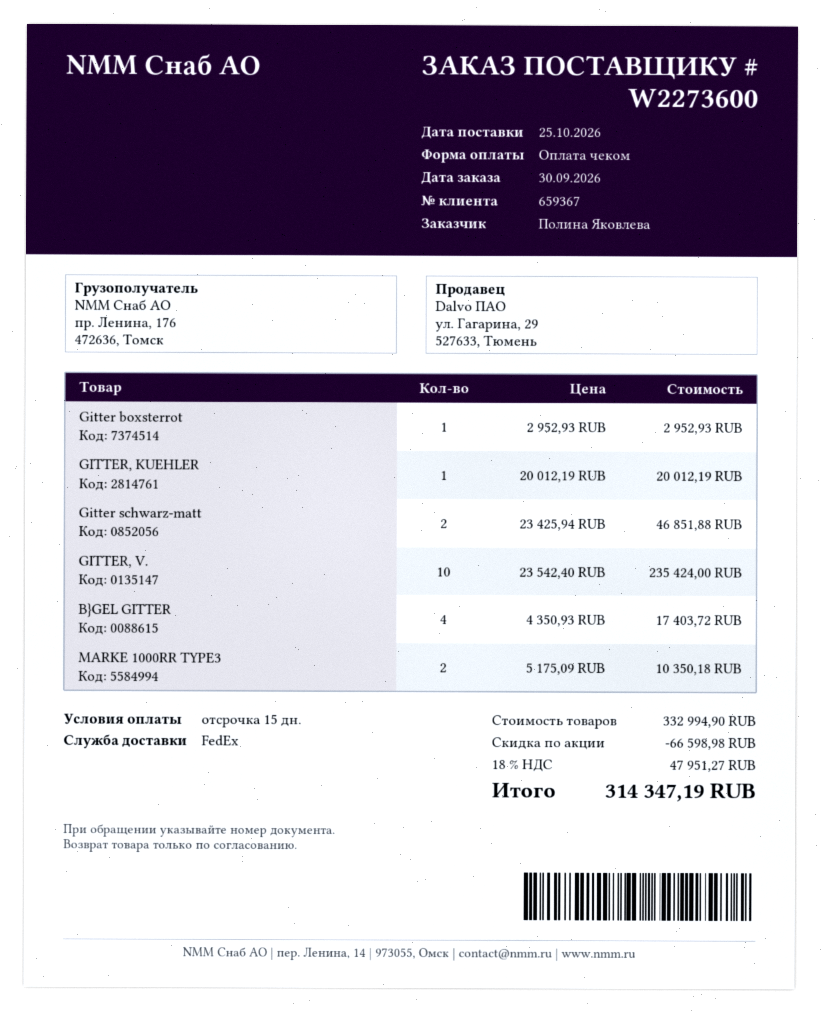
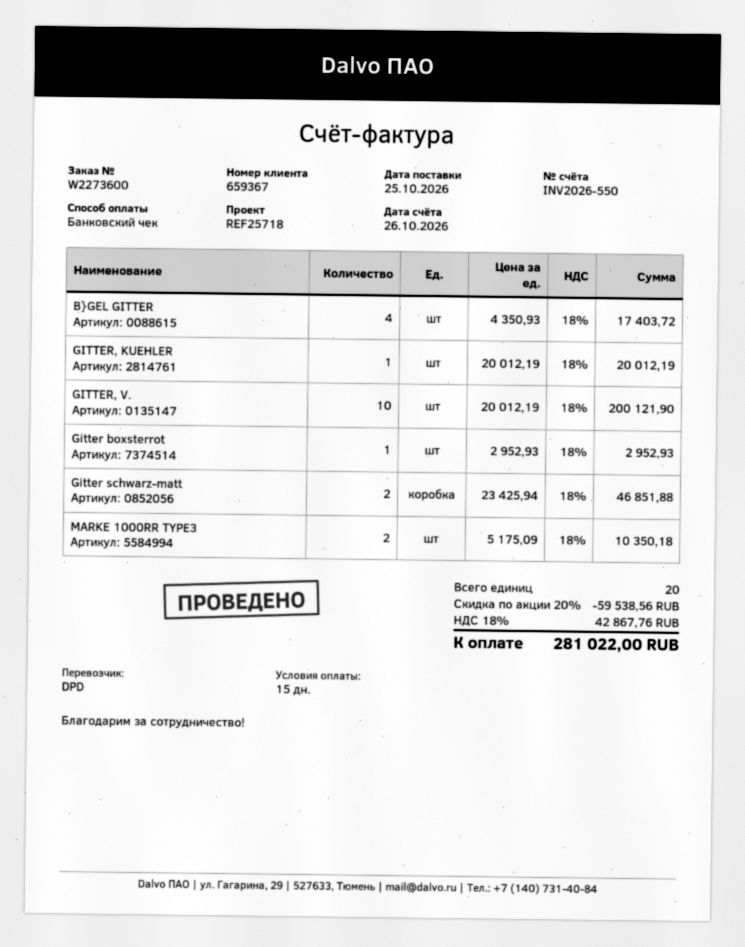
shipping method: FedEx -> DPD
GITTER, V.: 10 x 23542.40 = 235424.00 -> 10 x 20012.19 = 200121.90
discount: 66598.98 -> 59538.56
tax: 18% = 47951.27 -> 18% = 42867.76
total: 314347.19 -> 281022.00

